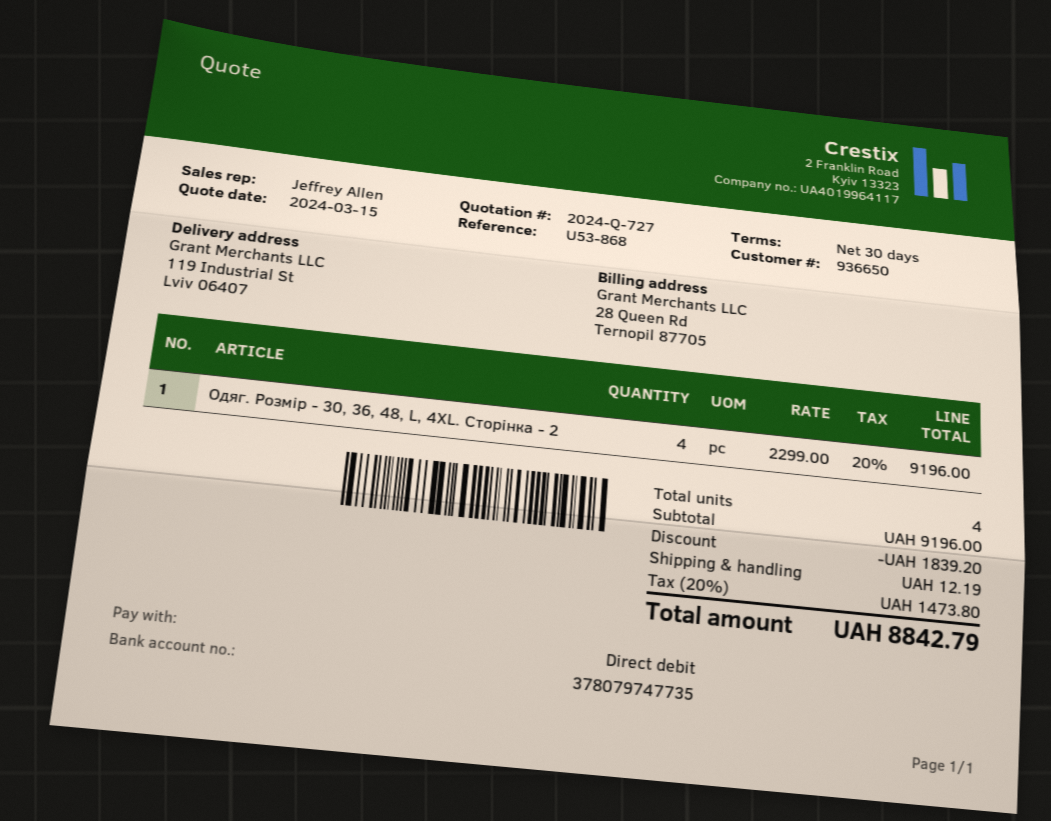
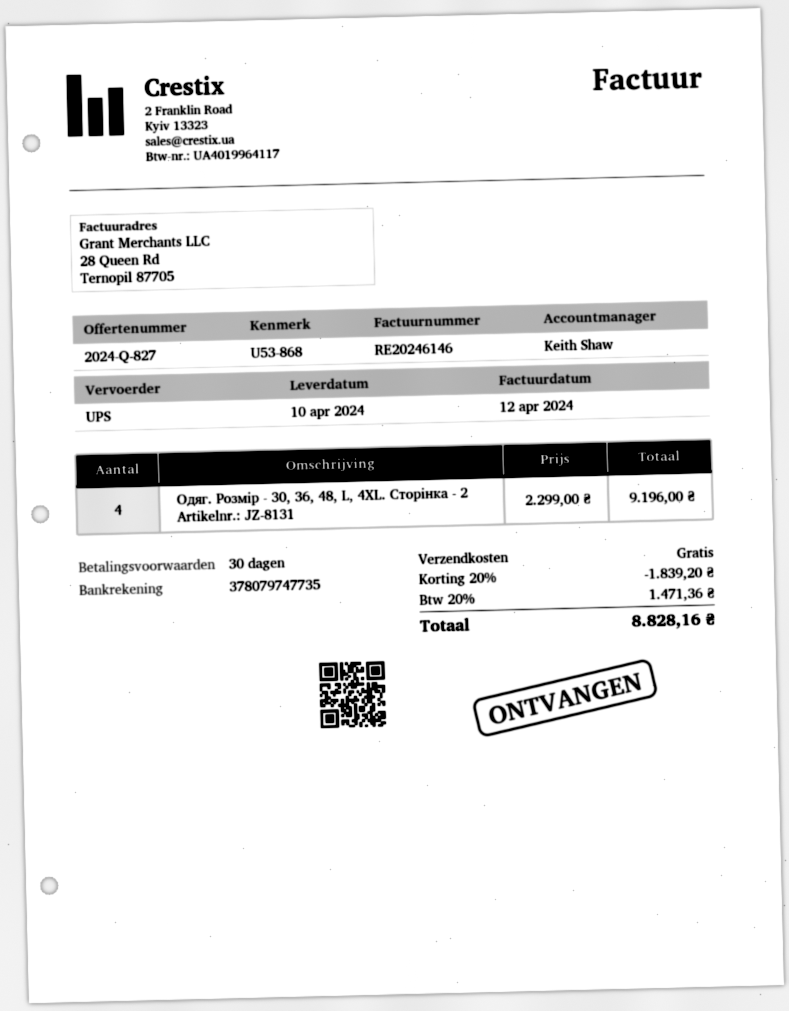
quote number: 2024-Q-727 -> 2024-Q-827
sales rep: Jeffrey Allen -> Keith Shaw
shipping: 12.19 -> 0.00
tax: 20% = 1473.80 -> 20% = 1471.36
total: 8842.79 -> 8828.16

